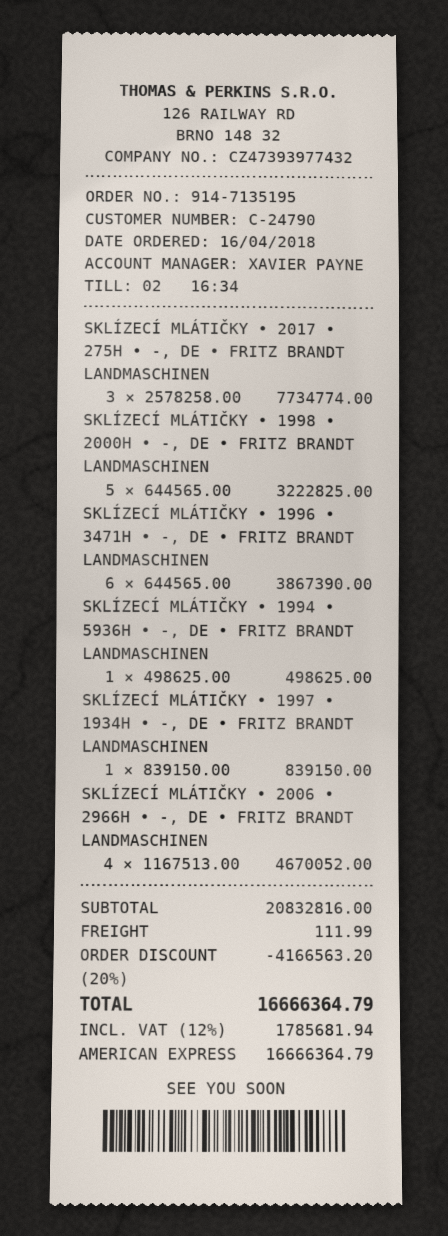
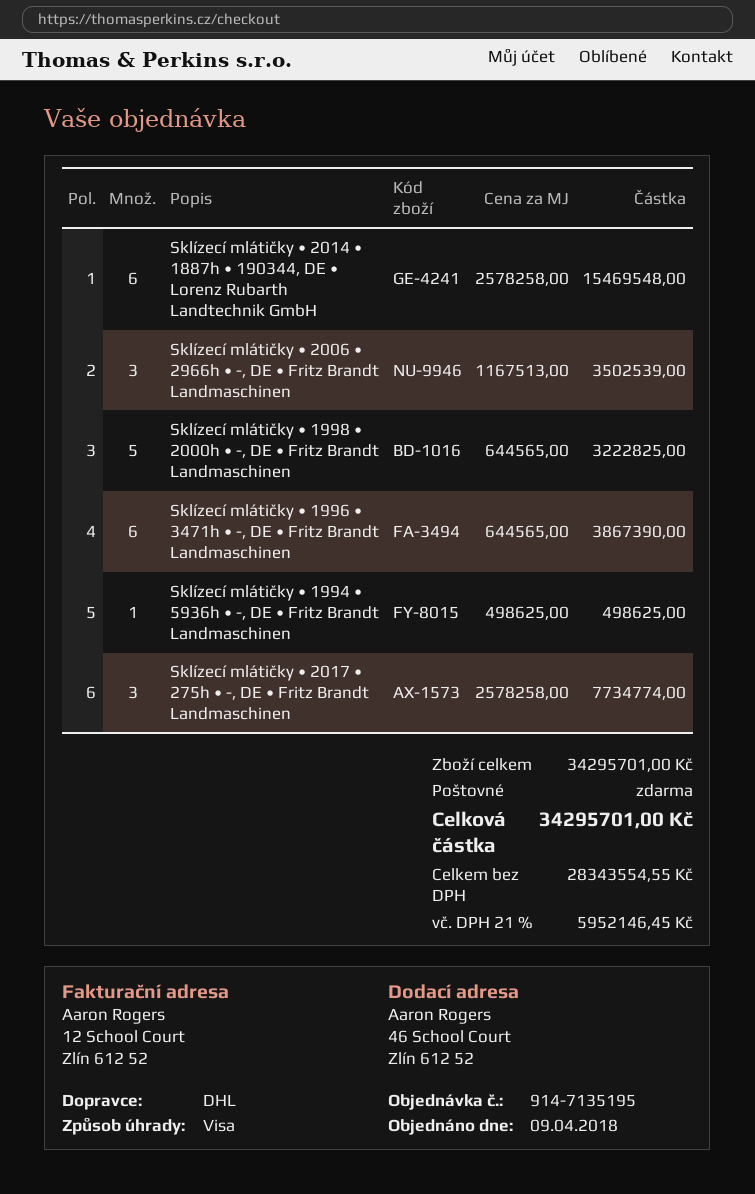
order date: 2018-04-16 -> 2018-04-09
payment method: American Express -> Visa
SKLÍZECÍ MLÁTIČKY • 1997 • 1934H • -, DE • FRITZ BRANDT LANDMASCHINEN: 1 x 839150.00 = 839150.00 -> none
SKLÍZECÍ MLÁTIČKY • 2006 • 2966H • -, DE • FRITZ BRANDT LANDMASCHINEN: 4 x 1167513.00 = 4670052.00 -> 3 x 1167513.00 = 3502539.00
Sklízecí mlátičky • 2014 • 1887h • 190344, DE • Lorenz Rubarth Landtechnik GmbH: none -> 6 x 2578258.00 = 15469548.00
subtotal: 20832816.00 -> 34295701.00
discount: 20% = 4166563.20 -> none
shipping: 111.99 -> 0.00
tax: 12% = 1785681.94 -> 21% = 5952146.45
total: 16666364.79 -> 34295701.00

